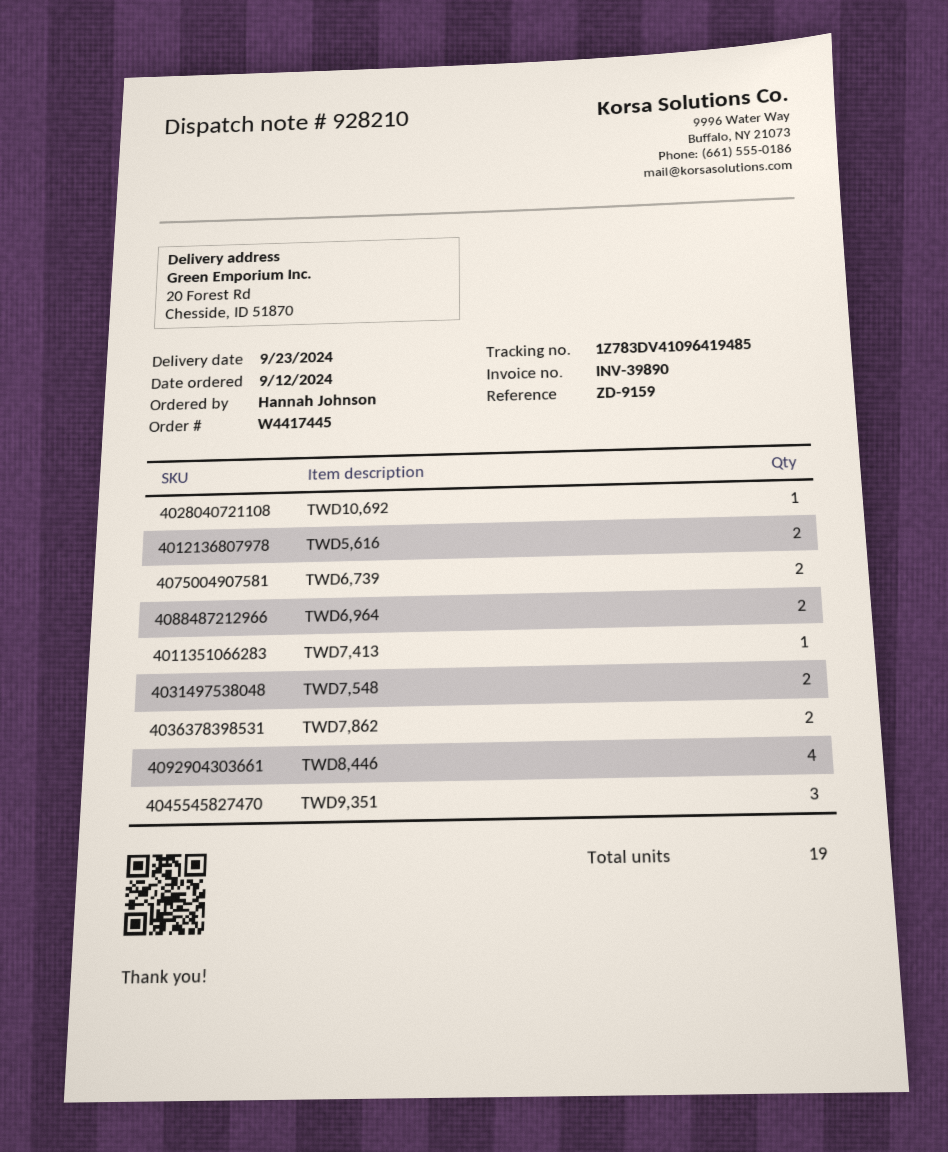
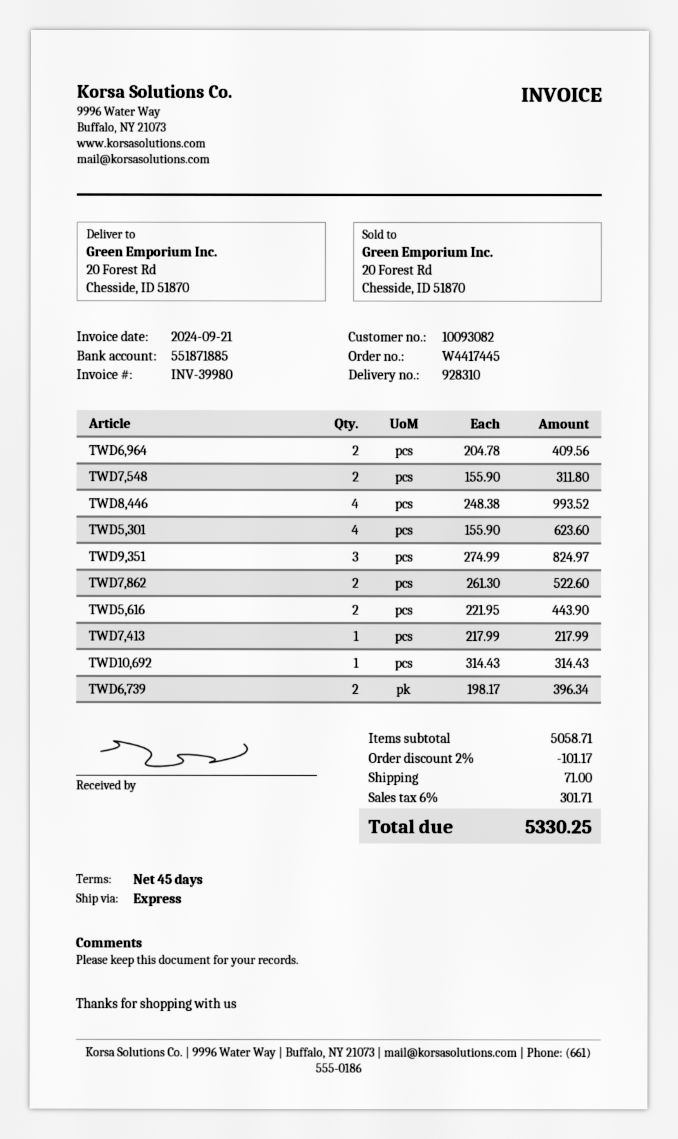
delivery note number: 928210 -> 928310
invoice number: INV-39890 -> INV-39980
TWD5,301: none -> 4

